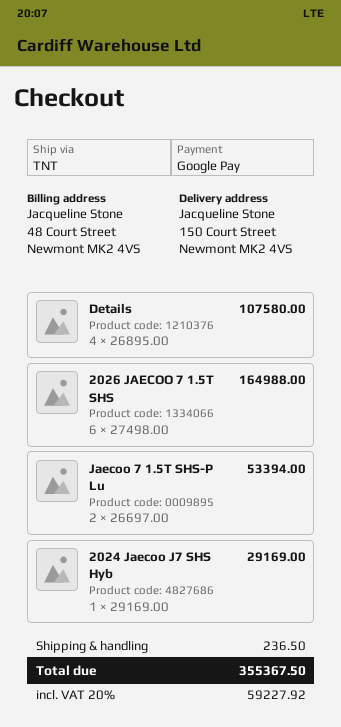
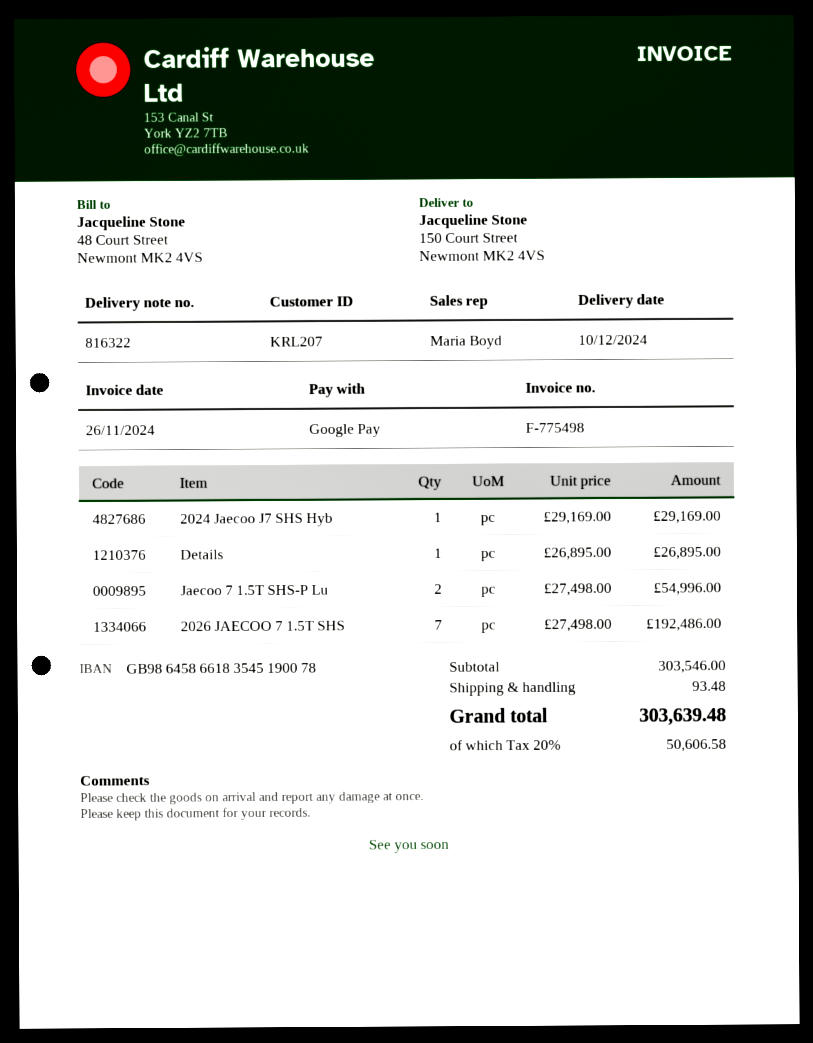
Details: 4 x 26895.00 = 107580.00 -> 1 x 26895.00 = 26895.00
2026 JAECOO 7 1.5T SHS: 6 x 27498.00 = 164988.00 -> 7 x 27498.00 = 192486.00
Jaecoo 7 1.5T SHS-P Lu: 2 x 26697.00 = 53394.00 -> 2 x 27498.00 = 54996.00
shipping: 236.50 -> 93.48
tax: 20% = 59227.92 -> 20% = 50606.58
total: 355367.50 -> 303639.48

